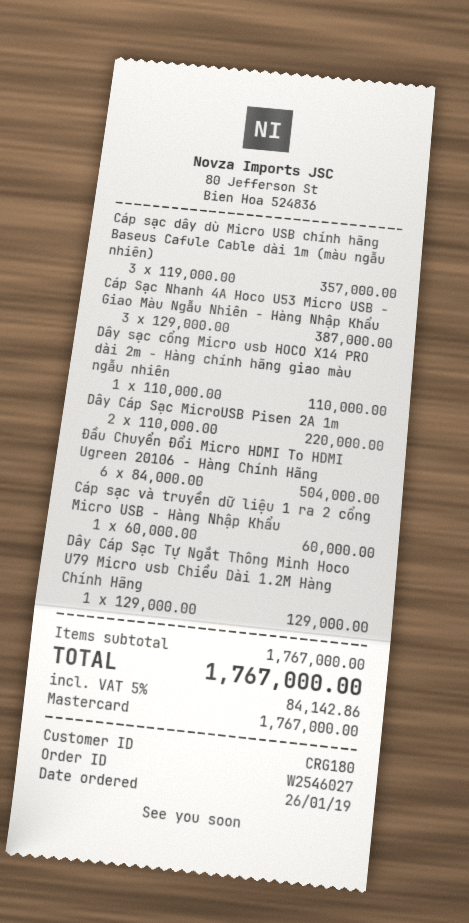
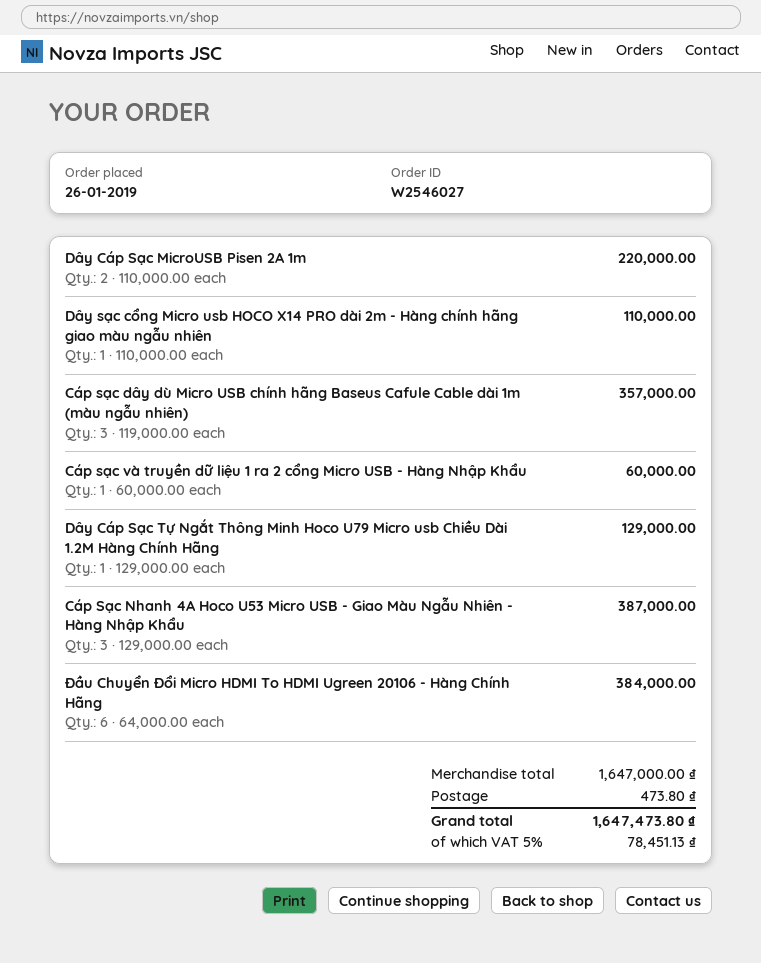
Đầu Chuyển Đổi Micro HDMI To HDMI Ugreen 20106 - Hàng Chính Hãng: 6 x 84000.00 = 504000.00 -> 6 x 64000.00 = 384000.00
subtotal: 1767000.00 -> 1647000.00
shipping: none -> 473.80
tax: 5% = 84142.86 -> 5% = 78451.13
total: 1767000.00 -> 1647473.80

